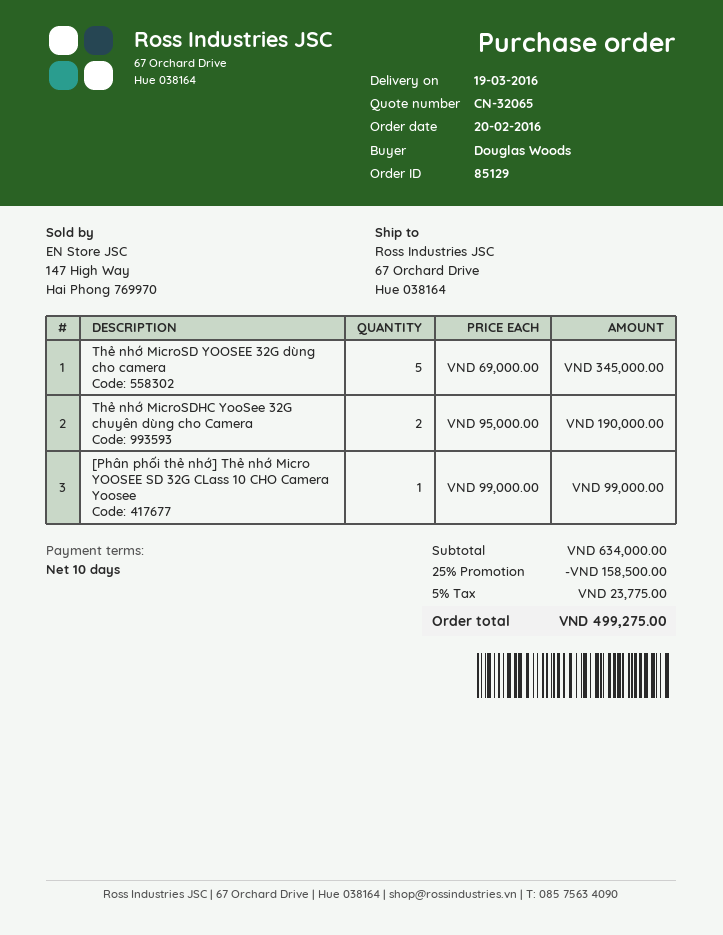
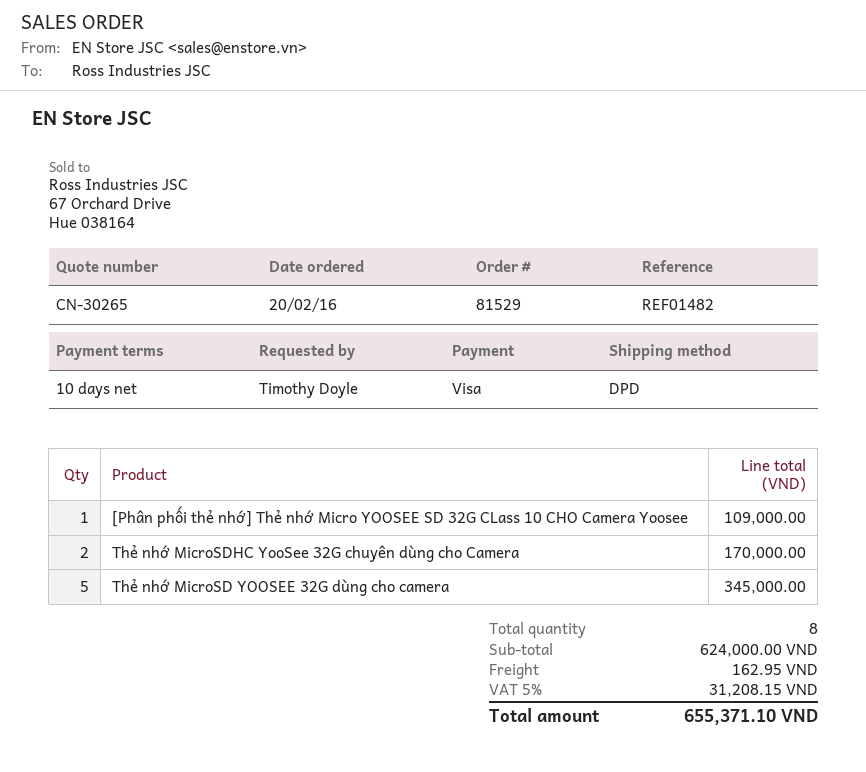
quote number: CN-32065 -> CN-30265
order number: 85129 -> 81529
ordered by: Douglas Woods -> Timothy Doyle
Thẻ nhớ MicroSDHC YooSee 32G chuyên dùng cho Camera: 2 for 190000.00 -> 2 for 170000.00
[Phân phối thẻ nhớ] Thẻ nhớ Micro YOOSEE SD 32G CLass 10 CHO Camera Yoosee: 1 for 99000.00 -> 1 for 109000.00
subtotal: 634000.00 -> 624000.00
discount: 25% = 158500.00 -> none
shipping: none -> 162.95
tax: 5% = 23775.00 -> 5% = 31208.15
total: 499275.00 -> 655371.10

